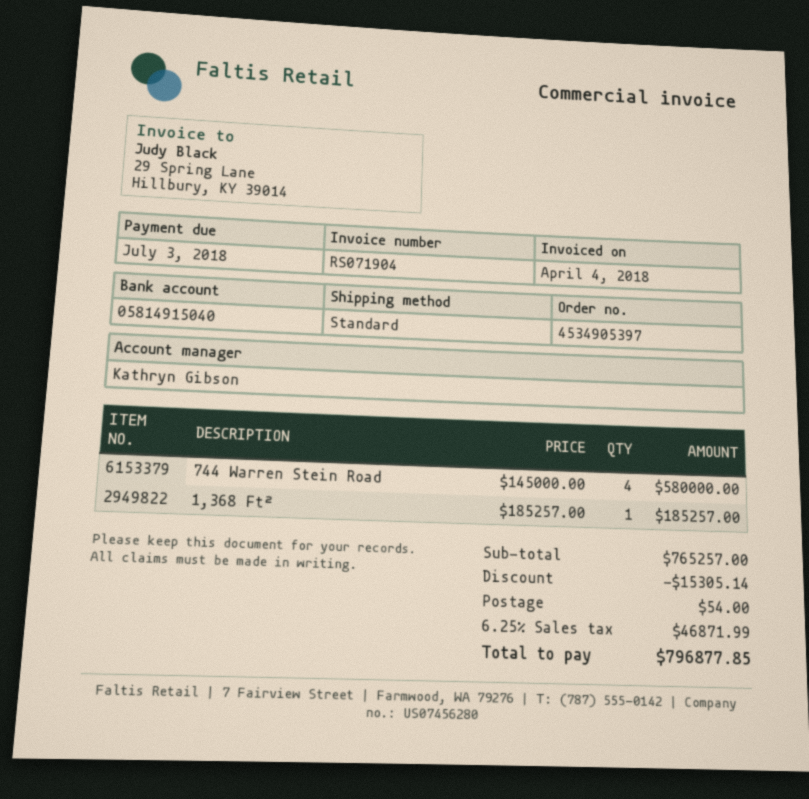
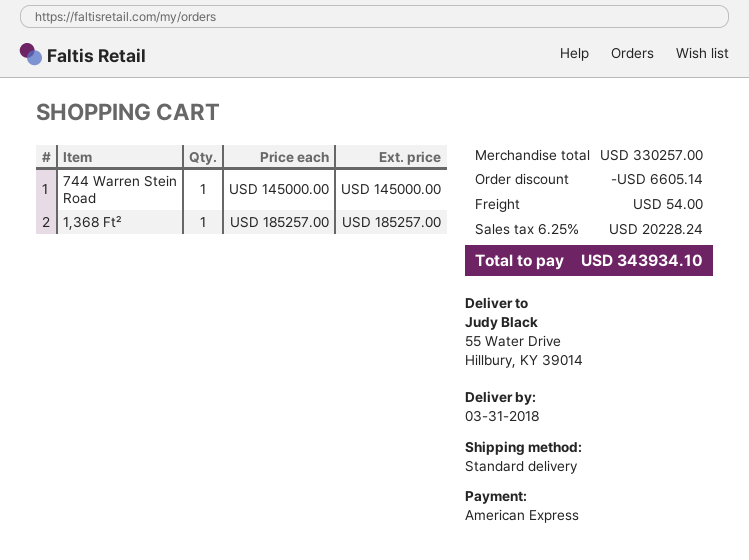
744 Warren Stein Road: 4 x 145000.00 = 580000.00 -> 1 x 145000.00 = 145000.00
subtotal: 765257.00 -> 330257.00
discount: 15305.14 -> 6605.14
tax: 6.25% = 46871.99 -> 6.25% = 20228.24
total: 796877.85 -> 343934.10

